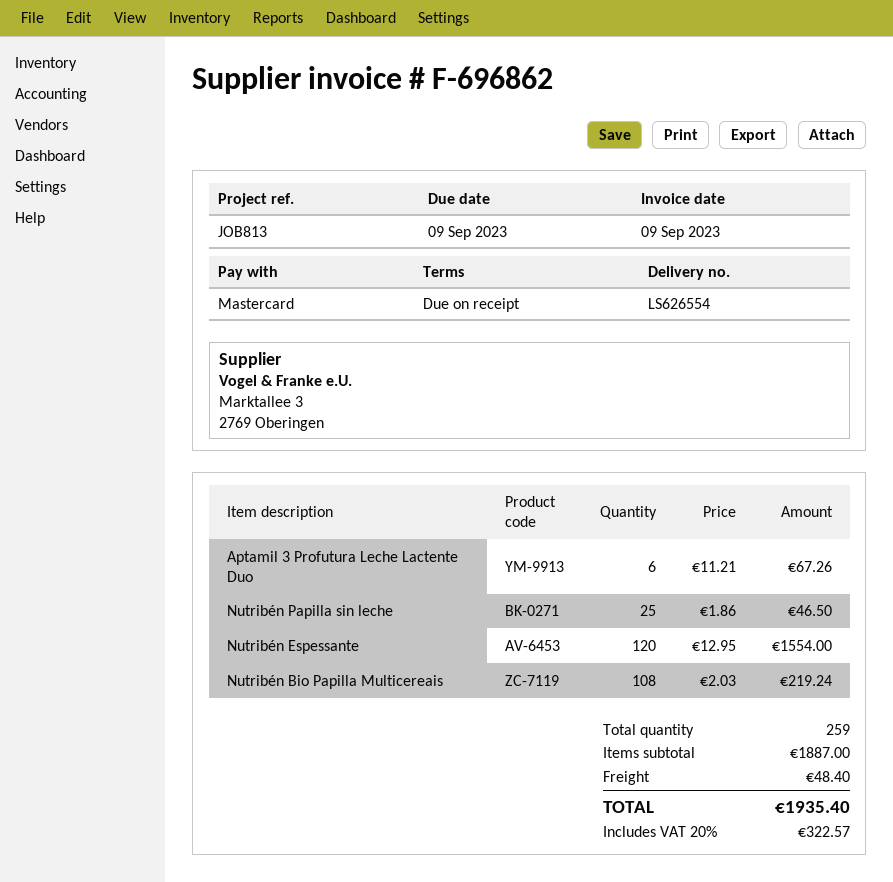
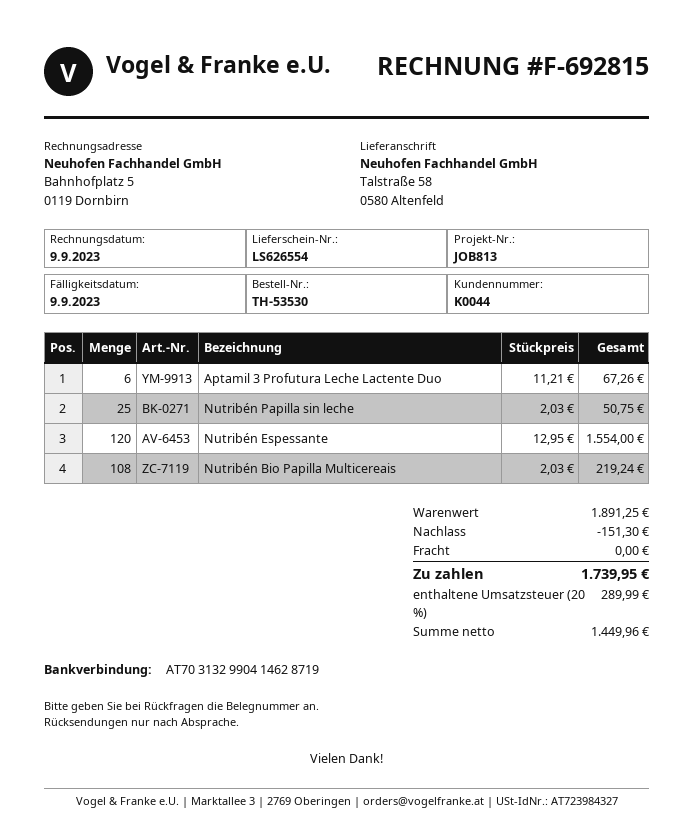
invoice number: F-696862 -> F-692815
Nutribén Papilla sin leche: 25 x 1.86 = 46.50 -> 25 x 2.03 = 50.75
subtotal: 1887.00 -> 1891.25
discount: none -> 151.30
shipping: 48.40 -> 0.00
tax: 20% = 322.57 -> 20% = 289.99
total: 1935.40 -> 1739.95

